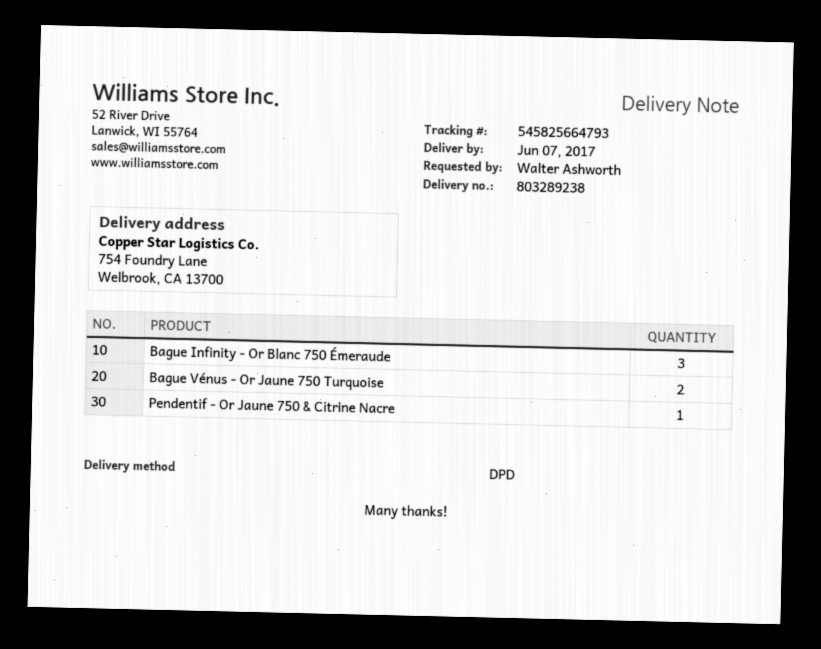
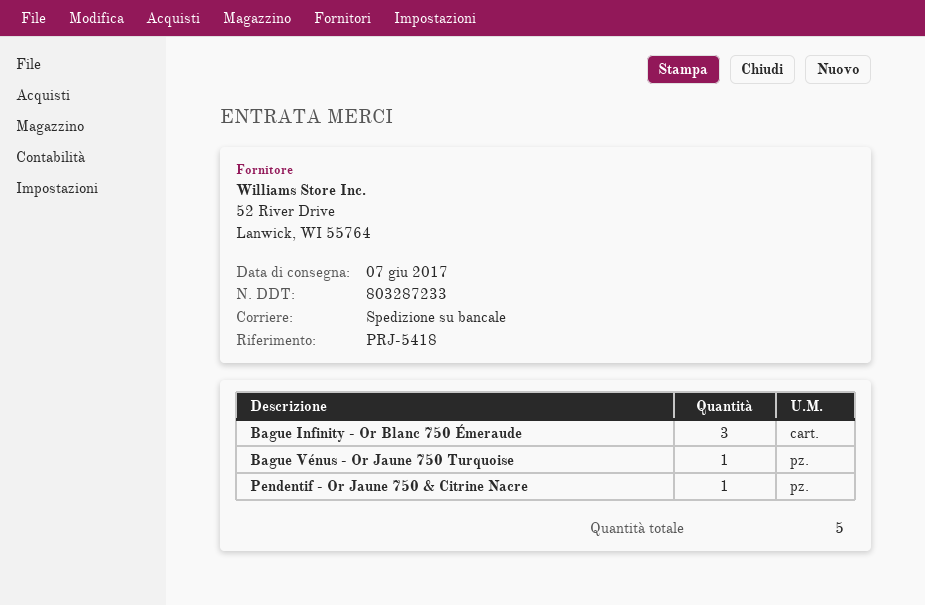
delivery note number: 803289238 -> 803287233
shipping method: DPD -> pallet freight
Bague Vénus - Or Jaune 750 Turquoise: 2 -> 1

